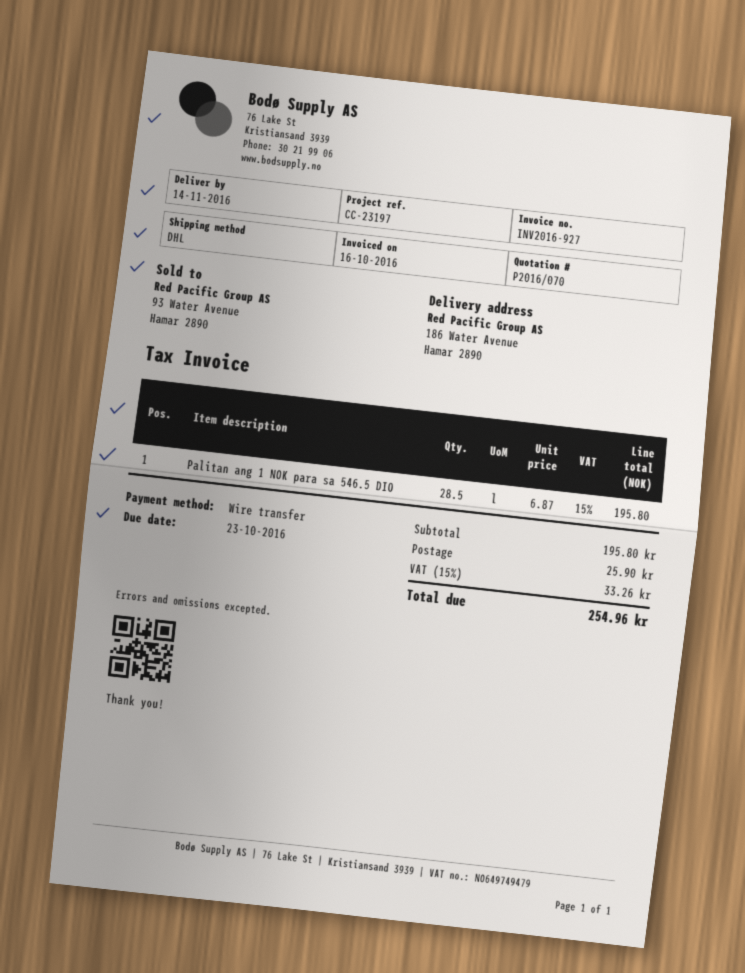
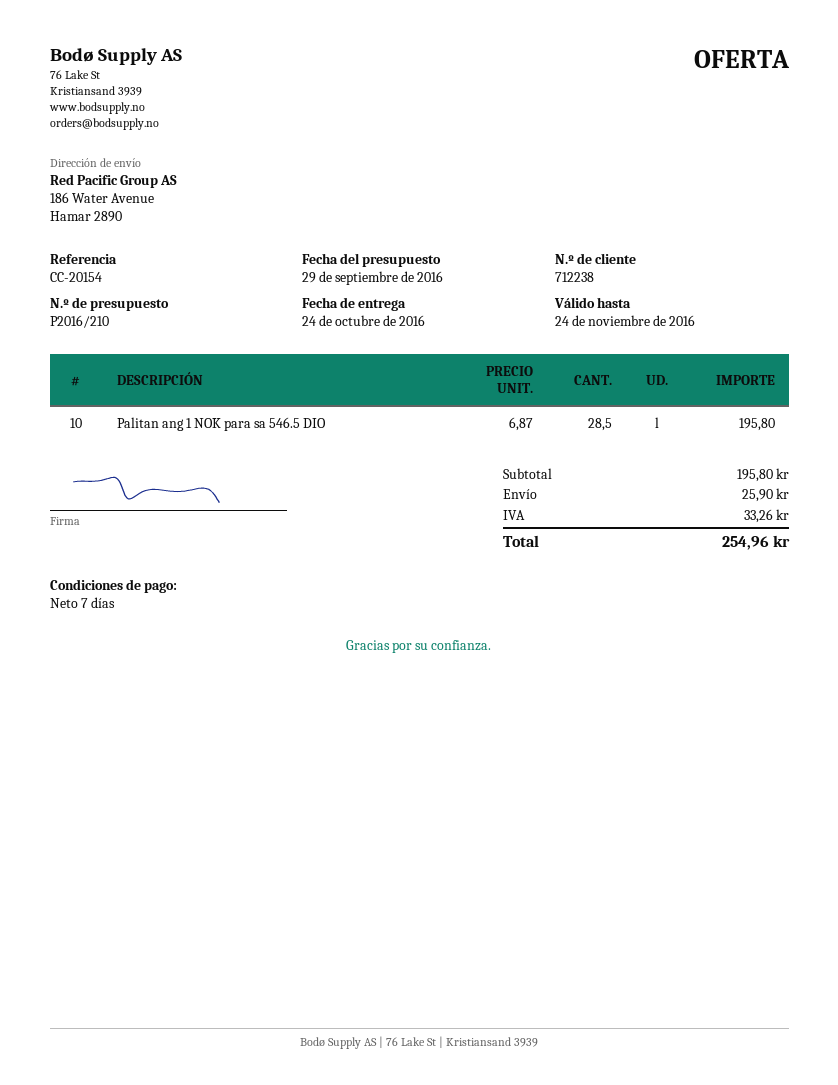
quote number: P2016/070 -> P2016/210
delivery date: 2016-11-14 -> 2016-10-24
reference: CC-23197 -> CC-20154

